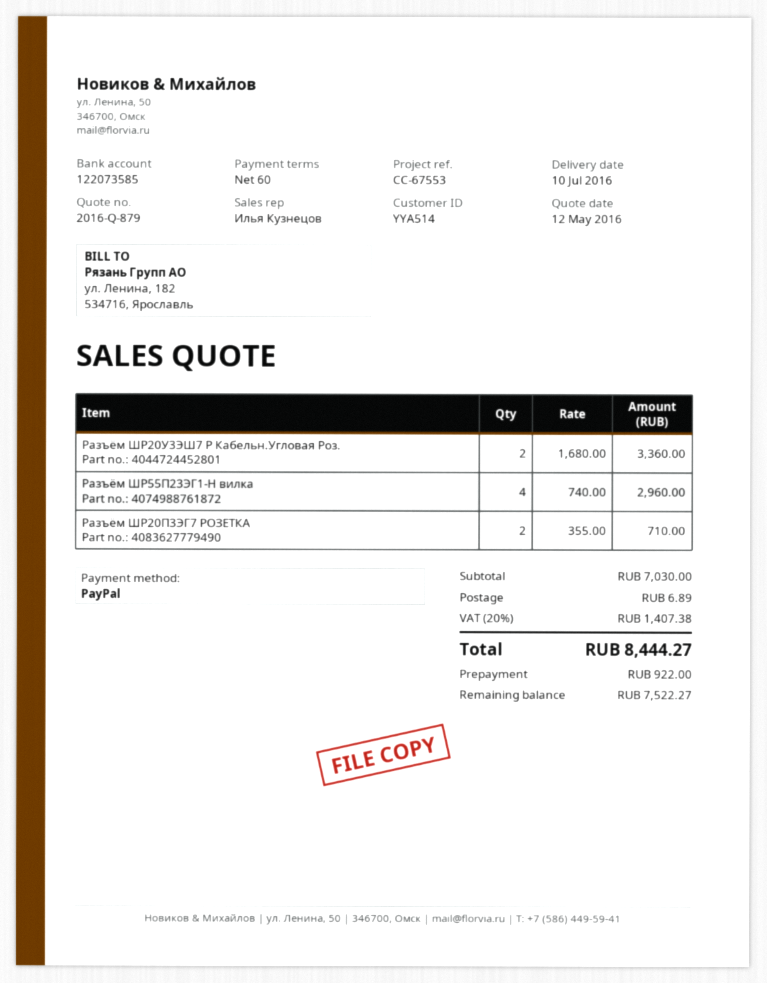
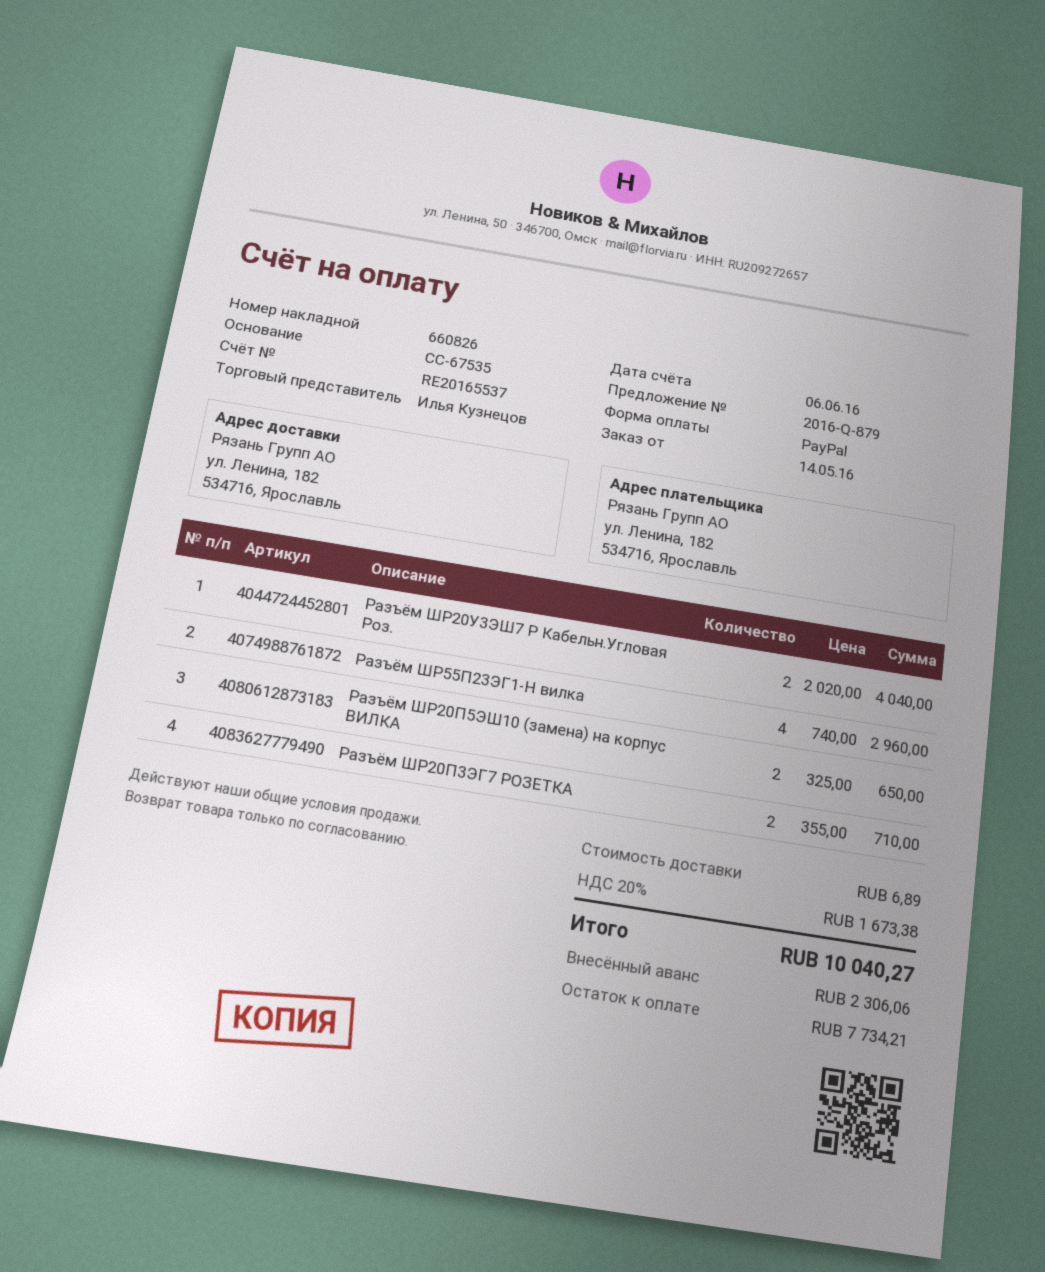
reference: CC-67553 -> CC-67535
Разъём ШР20У3ЭШ7 Р Кабельн.Угловая Роз.: 2 x 1680.00 = 3360.00 -> 2 x 2020.00 = 4040.00
Разъём ШР20П5ЭШ10 (замена) на корпус ВИЛКА: none -> 2 x 325.00 = 650.00
tax: 20% = 1407.38 -> 20% = 1673.38
total: 8444.27 -> 10040.27
deposit: 922.00 -> 2306.06
balance: 7522.27 -> 7734.21

